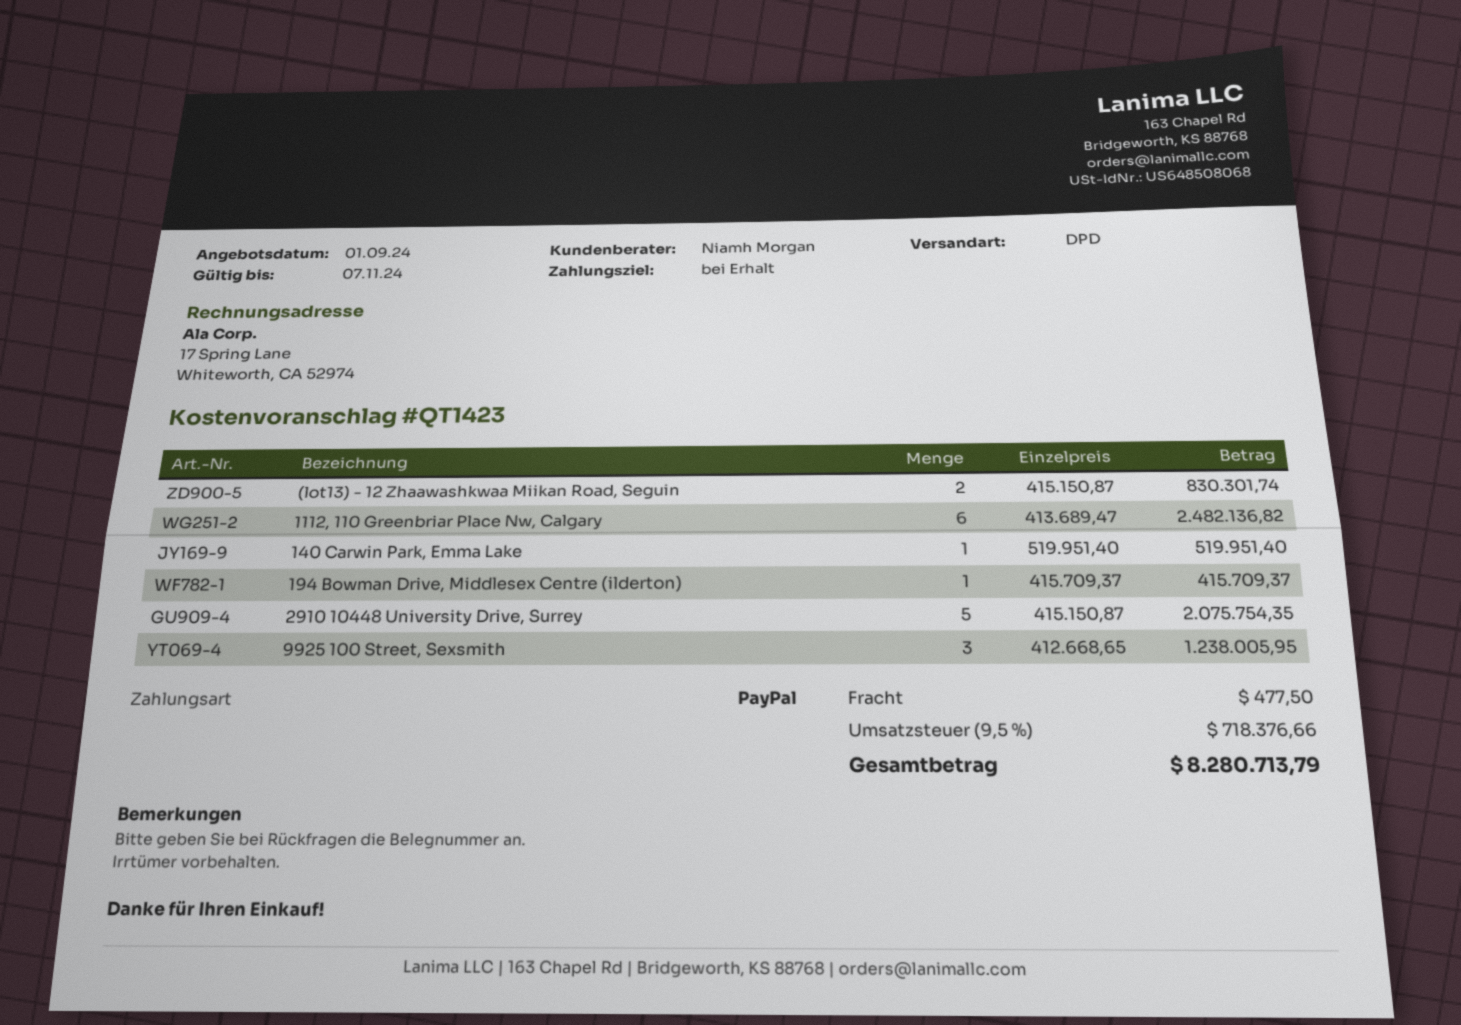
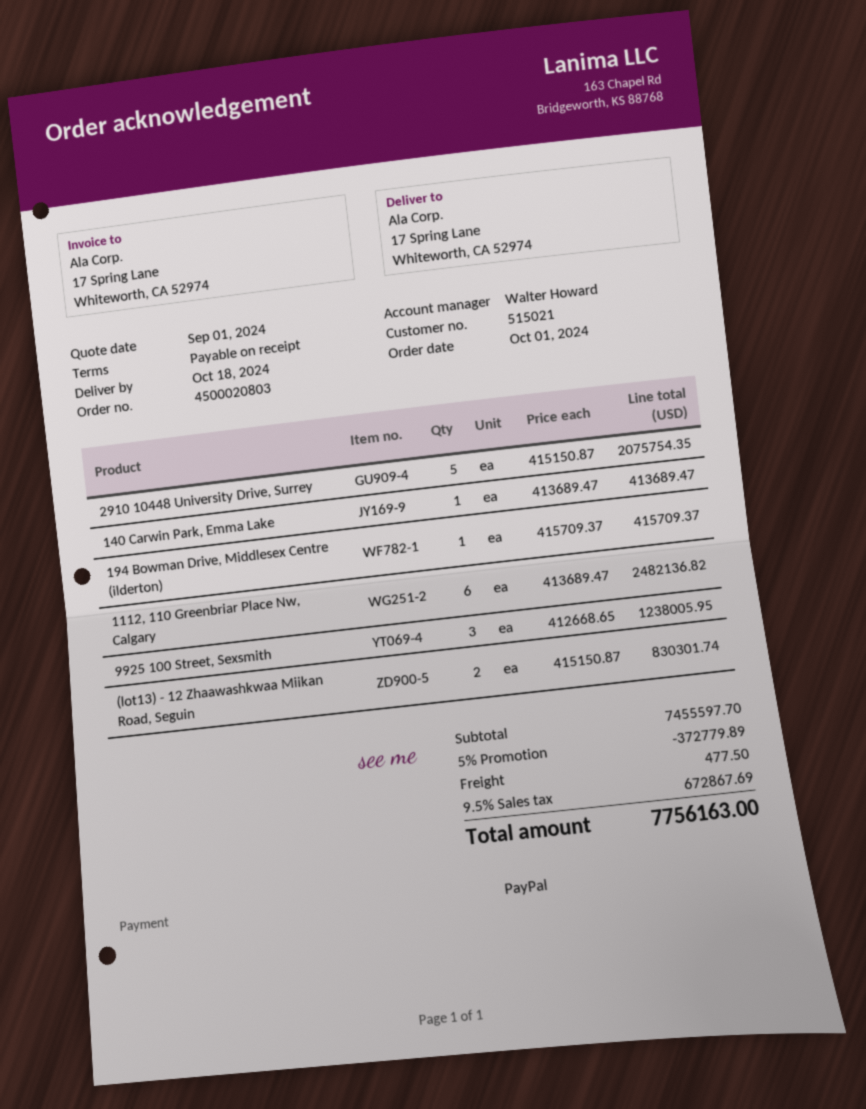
sales rep: Niamh Morgan -> Walter Howard
140 Carwin Park, Emma Lake: 1 x 519951.40 = 519951.40 -> 1 x 413689.47 = 413689.47
discount: none -> 5% = 372779.89
tax: 9.5% = 718376.66 -> 9.5% = 672867.69
total: 8280713.79 -> 7756163.00

